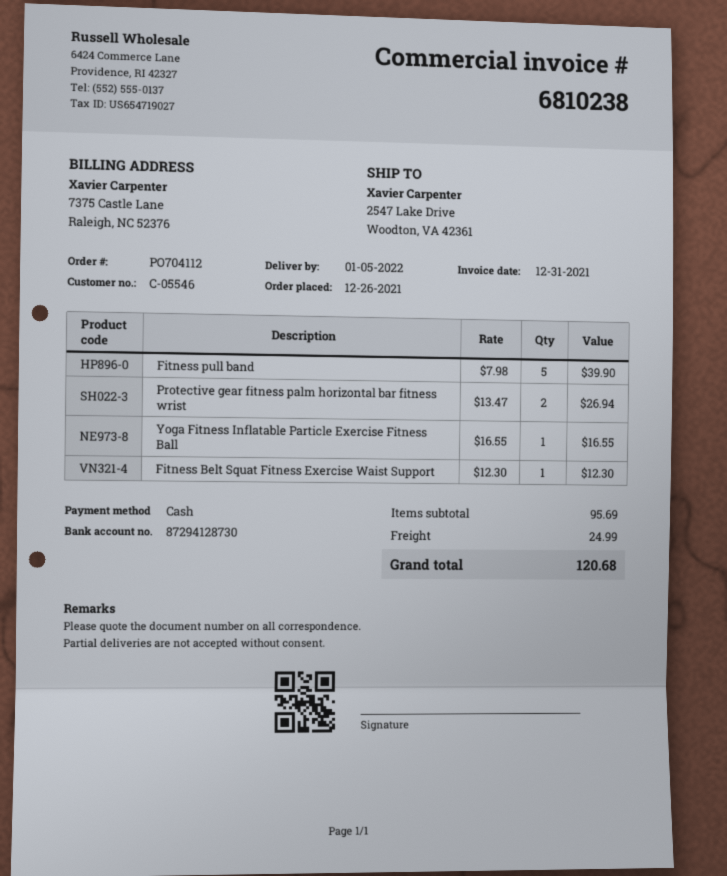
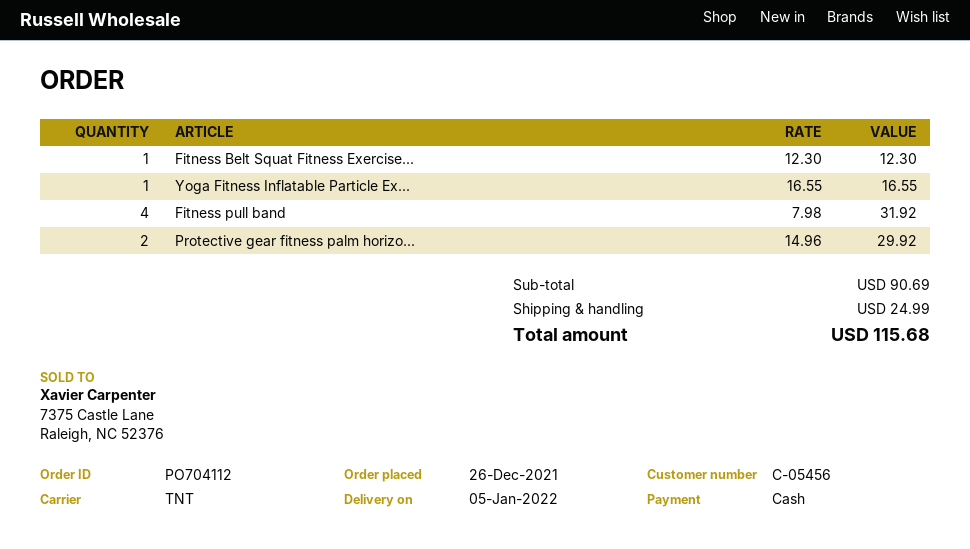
customer number: C-05546 -> C-05456
Fitness pull band: 5 x 7.98 = 39.90 -> 4 x 7.98 = 31.92
Protective gear fitness palm horizontal bar fitness wrist: 2 x 13.47 = 26.94 -> 2 x 14.96 = 29.92
subtotal: 95.69 -> 90.69
total: 120.68 -> 115.68

